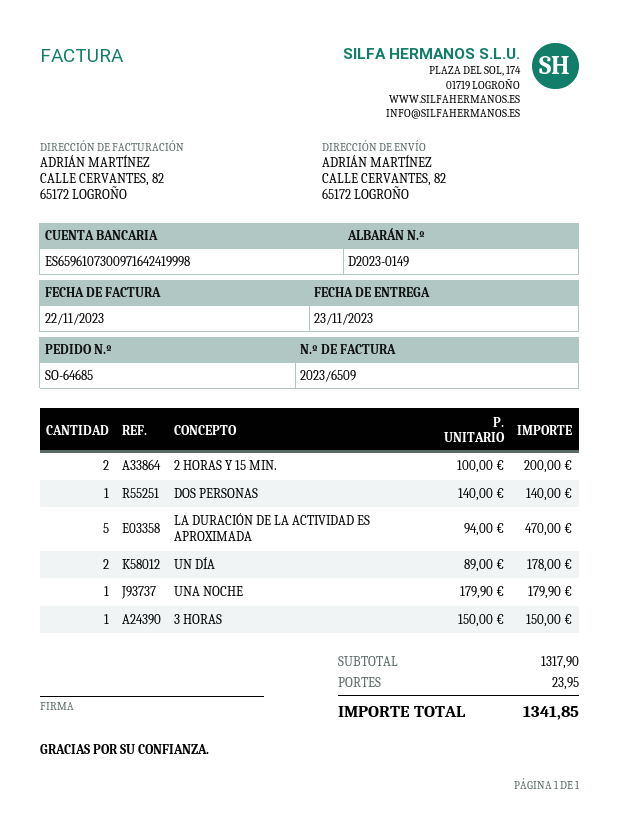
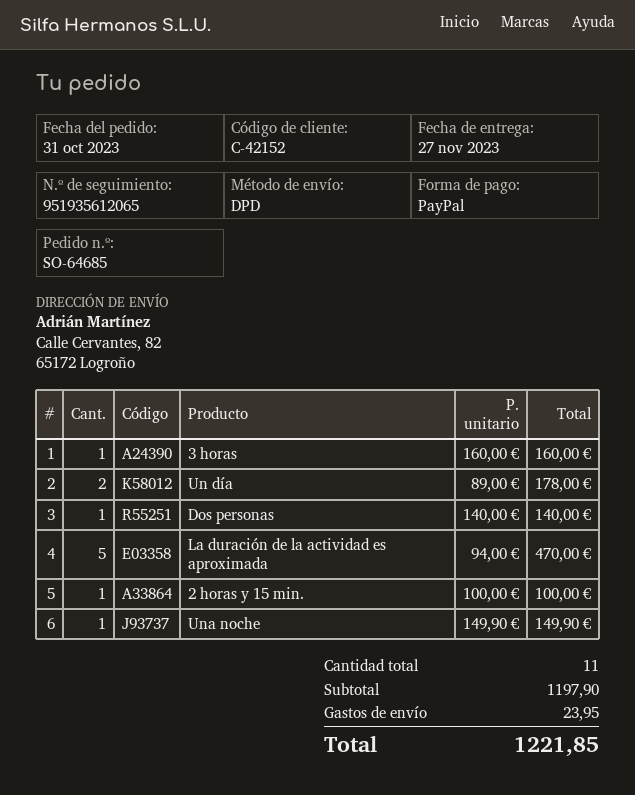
delivery date: 2023-11-23 -> 2023-11-27
2 HORAS Y 15 MIN.: 2 x 100.00 = 200.00 -> 1 x 100.00 = 100.00
UNA NOCHE: 1 x 179.90 = 179.90 -> 1 x 149.90 = 149.90
3 HORAS: 1 x 150.00 = 150.00 -> 1 x 160.00 = 160.00
subtotal: 1317.90 -> 1197.90
total: 1341.85 -> 1221.85

